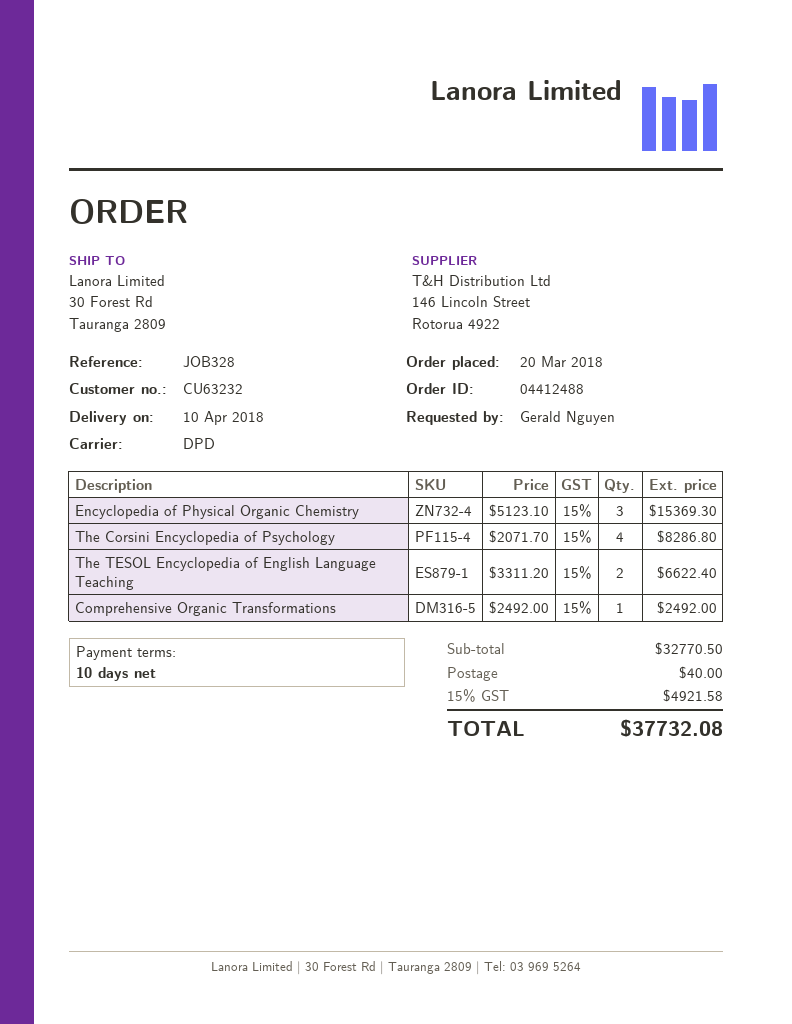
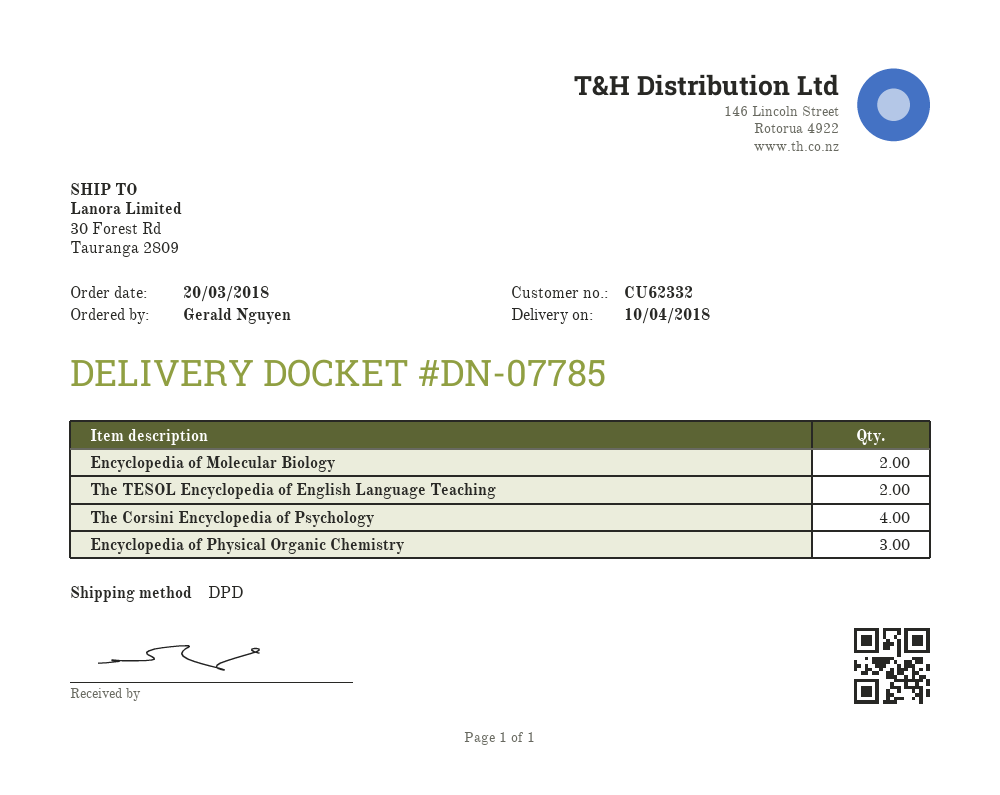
customer number: CU63232 -> CU62332
Comprehensive Organic Transformations: 1 -> none
Encyclopedia of Molecular Biology: none -> 2

